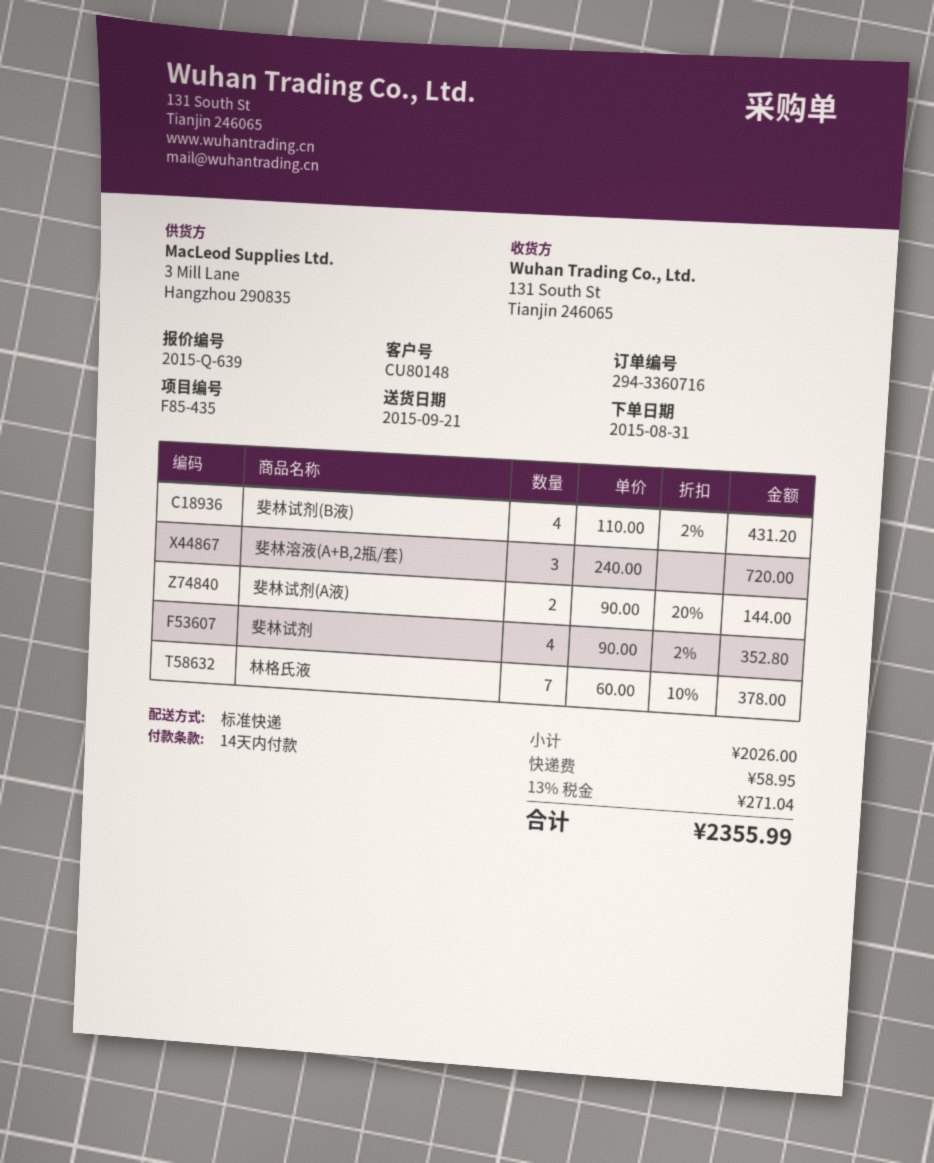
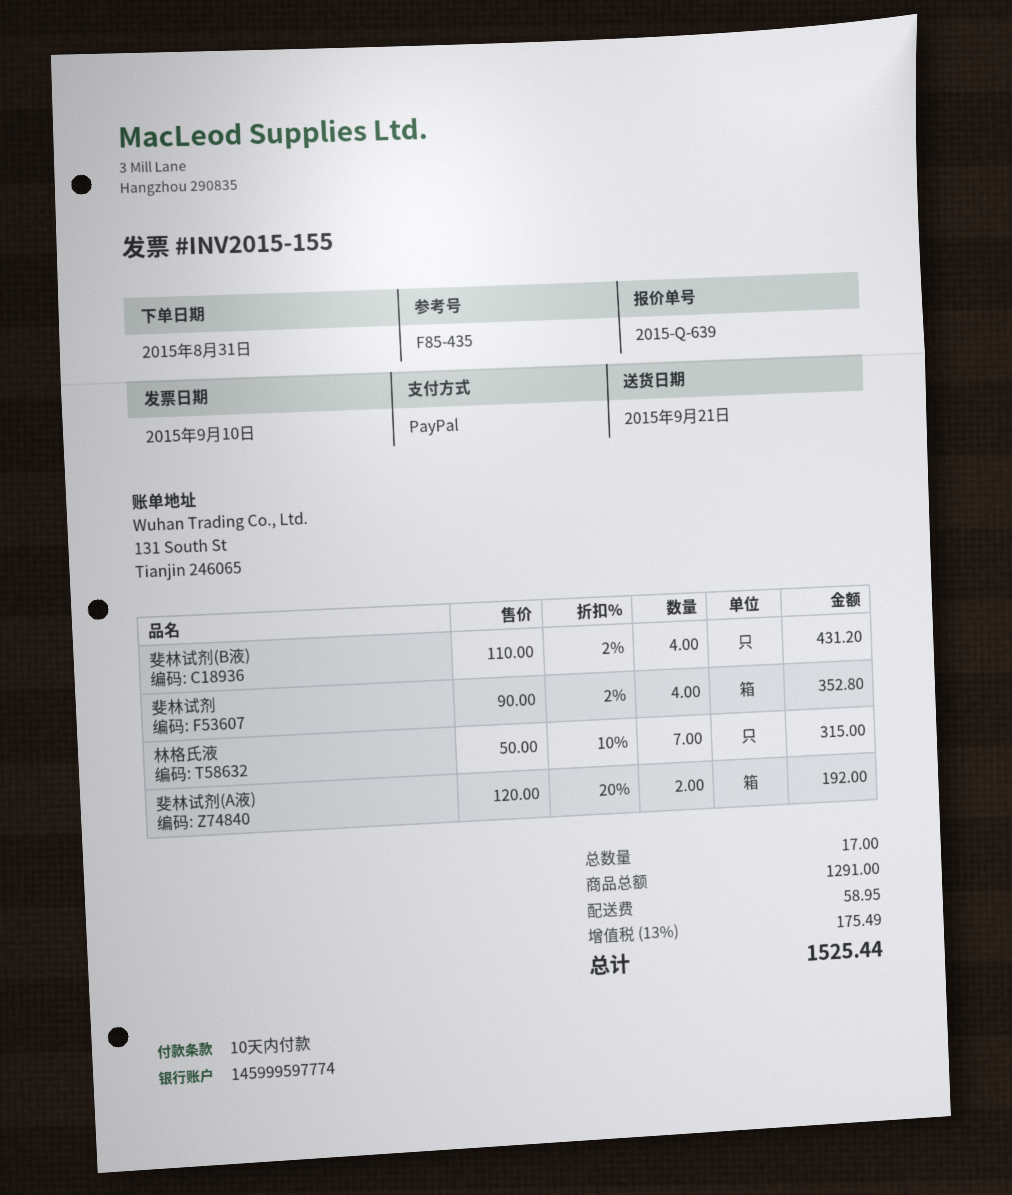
payment terms: 14 days -> 10 days
斐林溶液(A+B,2瓶/套): 3 x 240.00 = 720.00 -> none
斐林试剂(A液): 2 x 90.00 - 20% = 144.00 -> 2 x 120.00 - 20% = 192.00
林格氏液: 7 x 60.00 - 10% = 378.00 -> 7 x 50.00 - 10% = 315.00
subtotal: 2026.00 -> 1291.00
tax: 13% = 271.04 -> 13% = 175.49
total: 2355.99 -> 1525.44

